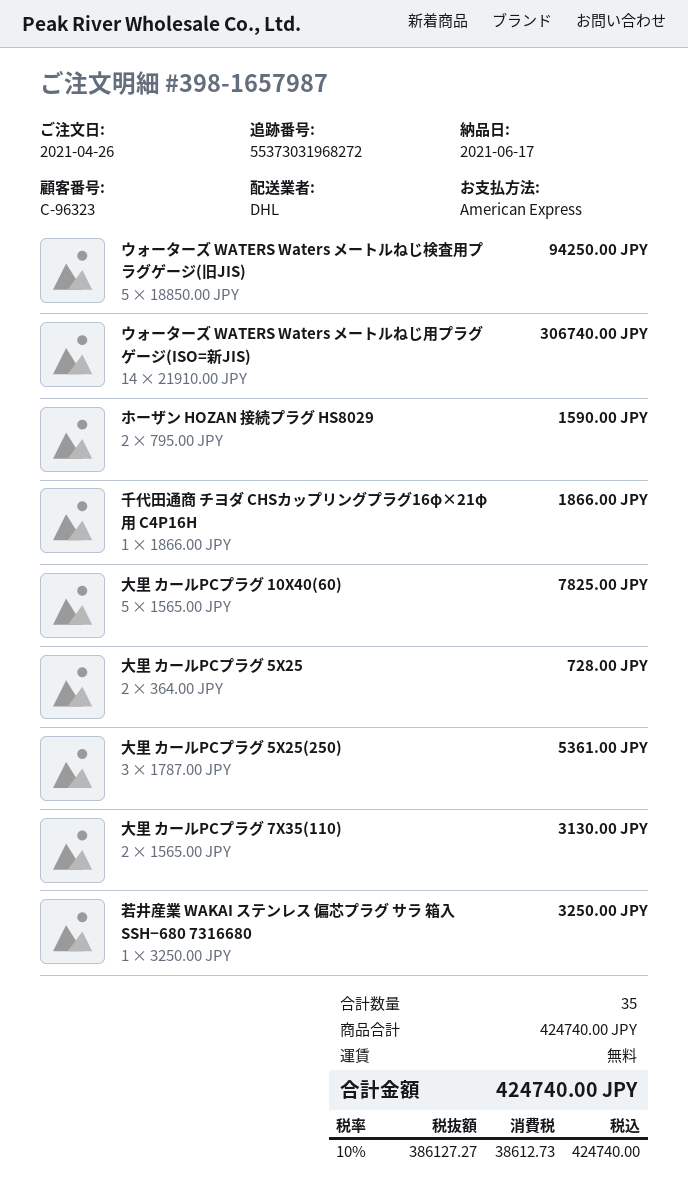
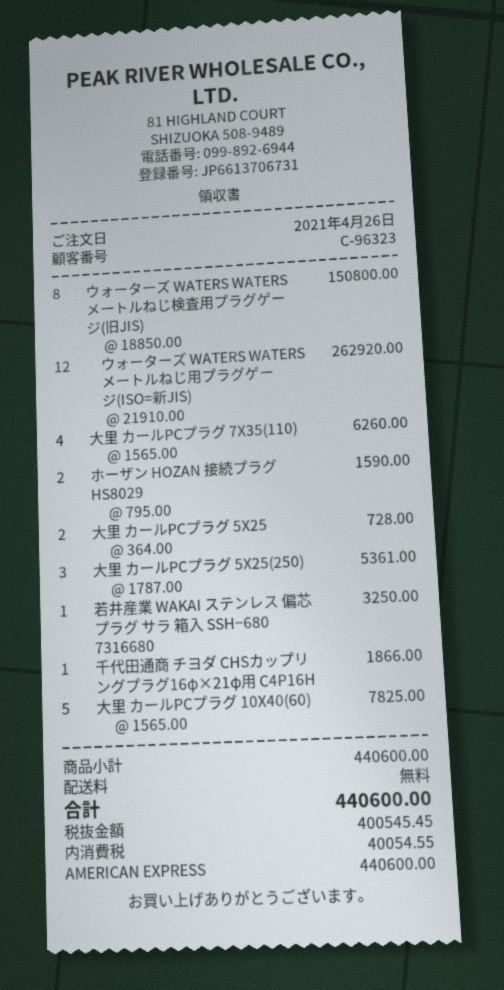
ウォーターズ WATERS Waters メートルねじ検査用プラグゲージ(旧JIS): 5 x 18850.00 = 94250.00 -> 8 x 18850.00 = 150800.00
ウォーターズ WATERS Waters メートルねじ用プラグゲージ(ISO=新JIS): 14 x 21910.00 = 306740.00 -> 12 x 21910.00 = 262920.00
大里 カールPCプラグ 7X35(110): 2 x 1565.00 = 3130.00 -> 4 x 1565.00 = 6260.00
subtotal: 424740.00 -> 440600.00
net: 386127.27 -> 400545.45
tax: 38612.73 -> 40054.55
total: 424740.00 -> 440600.00

